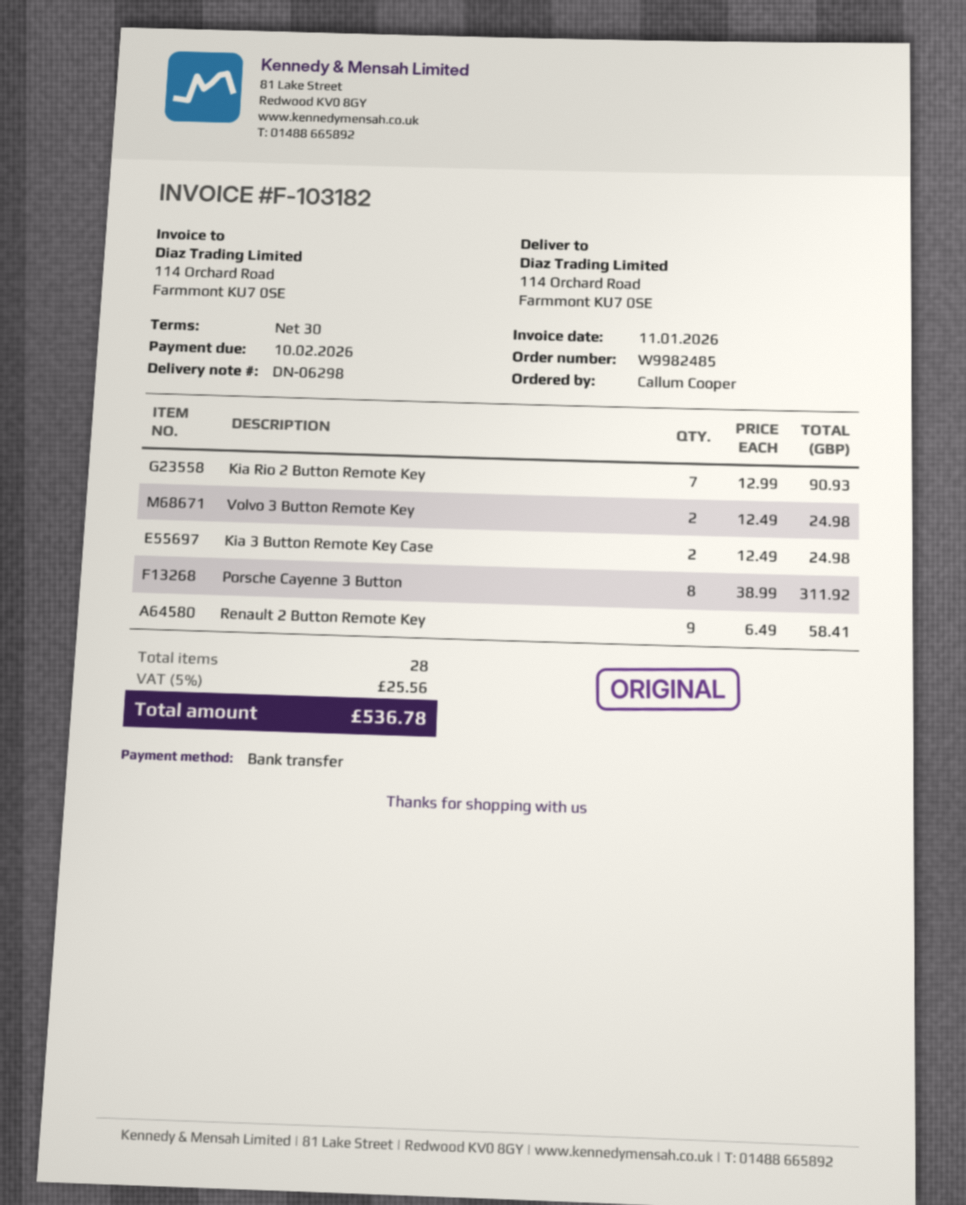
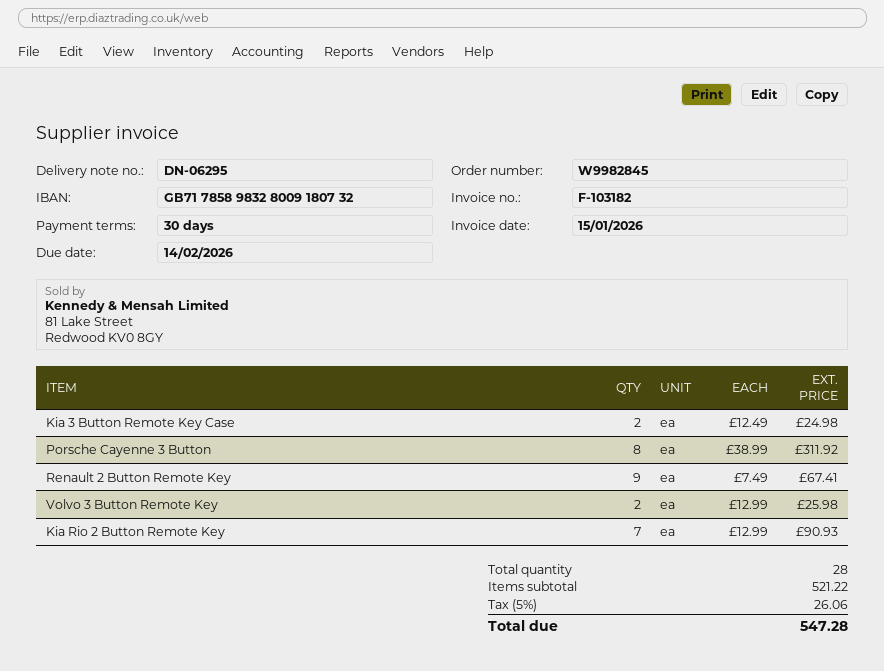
order number: W9982485 -> W9982845
delivery note number: DN-06298 -> DN-06295
invoice date: 2026-01-11 -> 2026-01-15
due date: 2026-02-10 -> 2026-02-14
Volvo 3 Button Remote Key: 2 x 12.49 = 24.98 -> 2 x 12.99 = 25.98
Renault 2 Button Remote Key: 9 x 6.49 = 58.41 -> 9 x 7.49 = 67.41
tax: 5% = 25.56 -> 5% = 26.06
total: 536.78 -> 547.28

